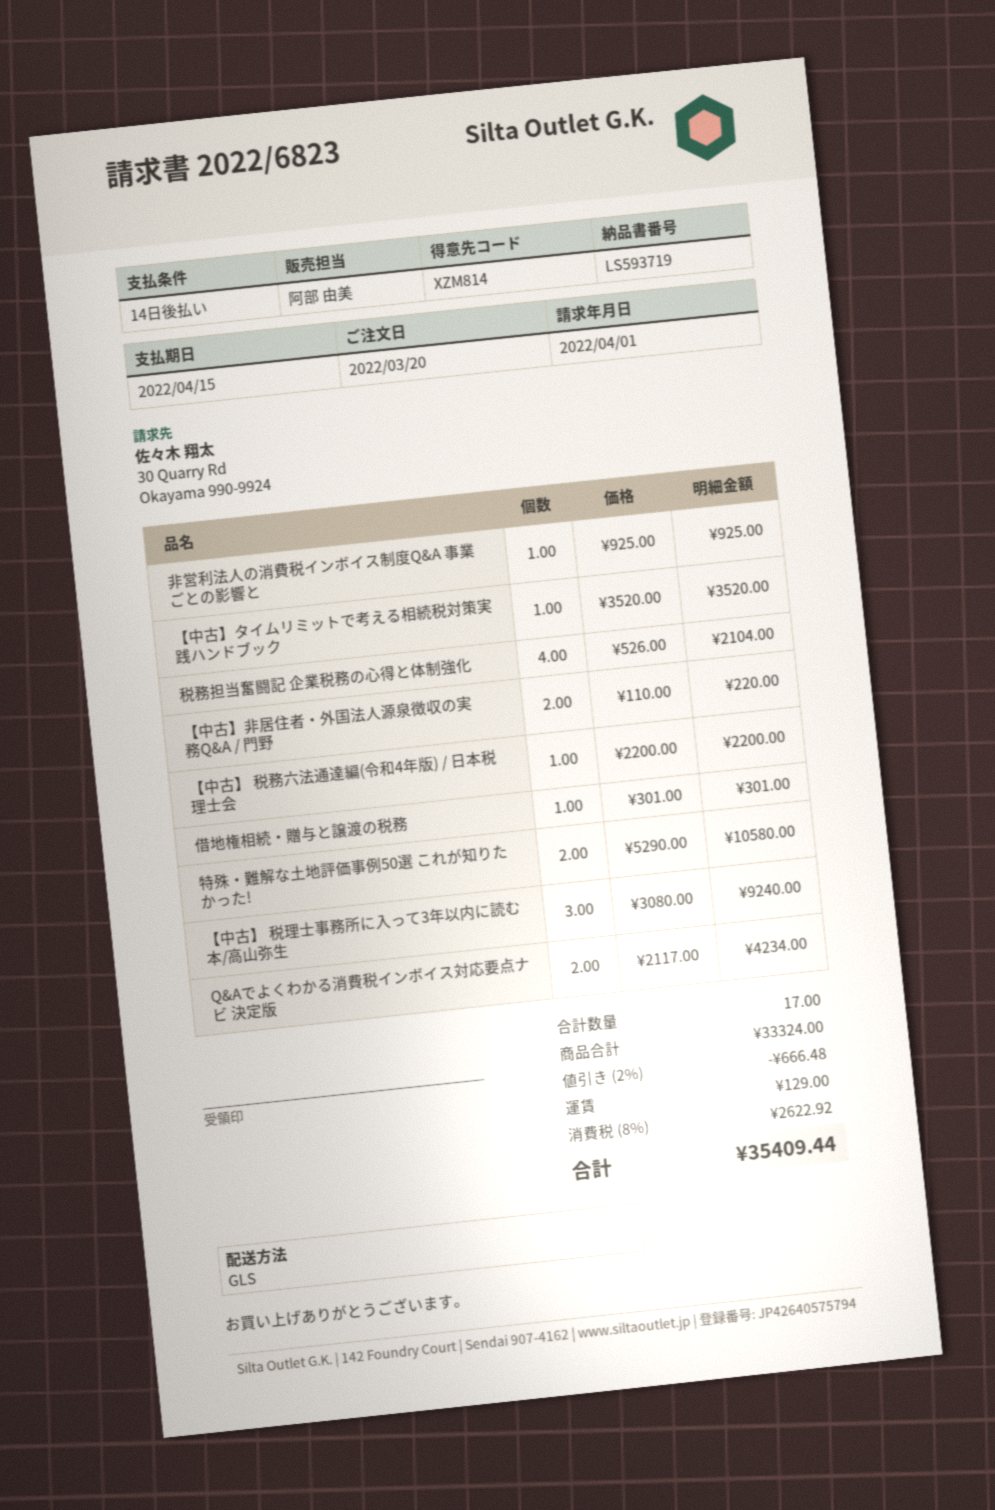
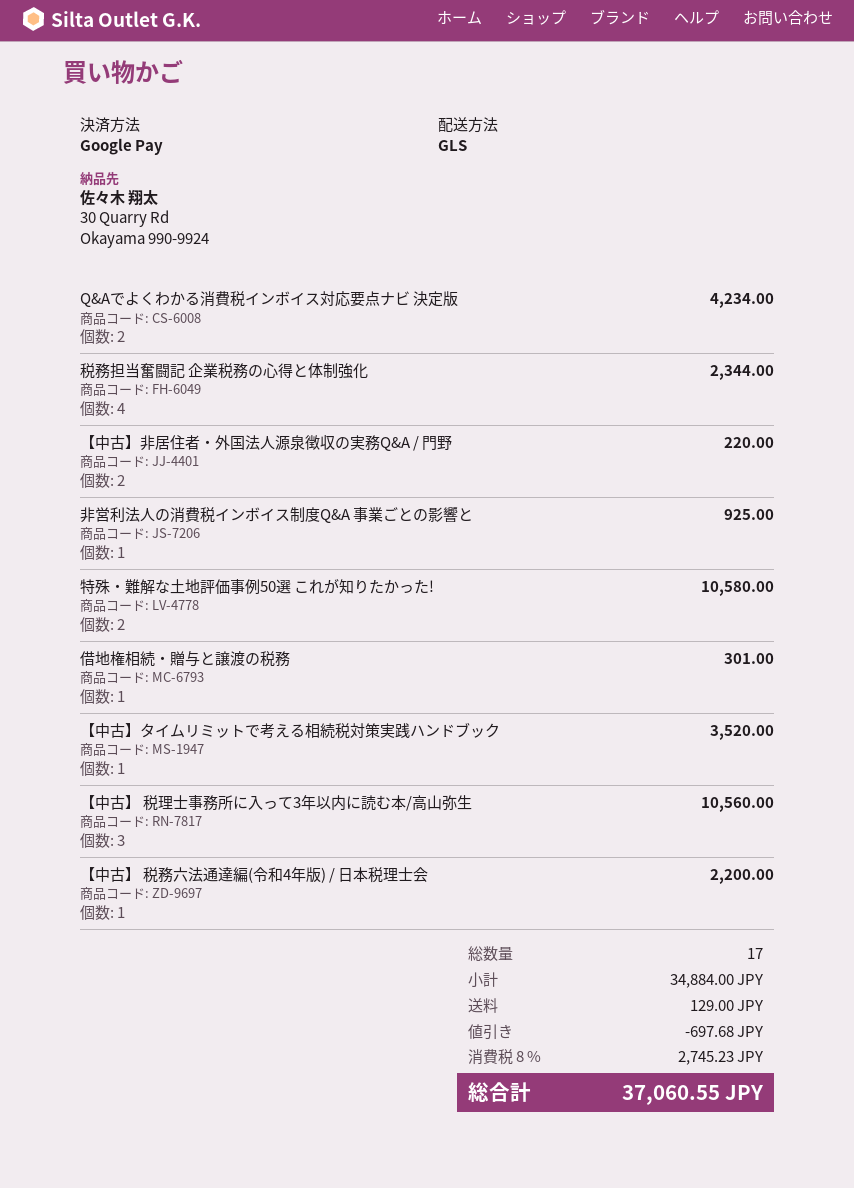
税務担当奮闘記 企業税務の心得と体制強化: 4 for 2104.00 -> 4 for 2344.00
【中古】 税理士事務所に入って3年以内に読む本/高山弥生: 3 for 9240.00 -> 3 for 10560.00
subtotal: 33324.00 -> 34884.00
discount: 666.48 -> 697.68
tax: 8% = 2622.92 -> 8% = 2745.23
total: 35409.44 -> 37060.55

